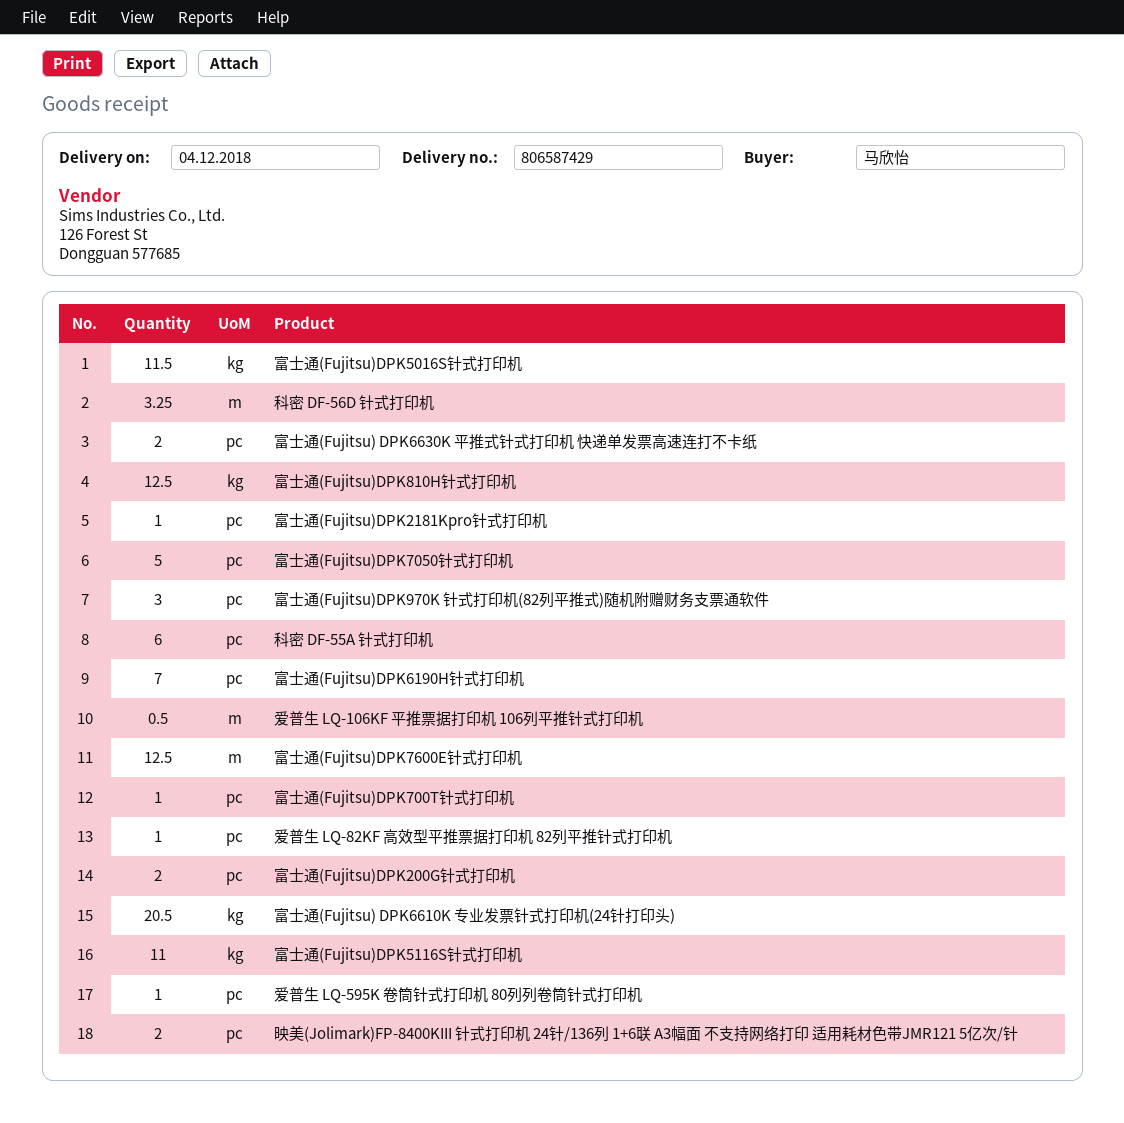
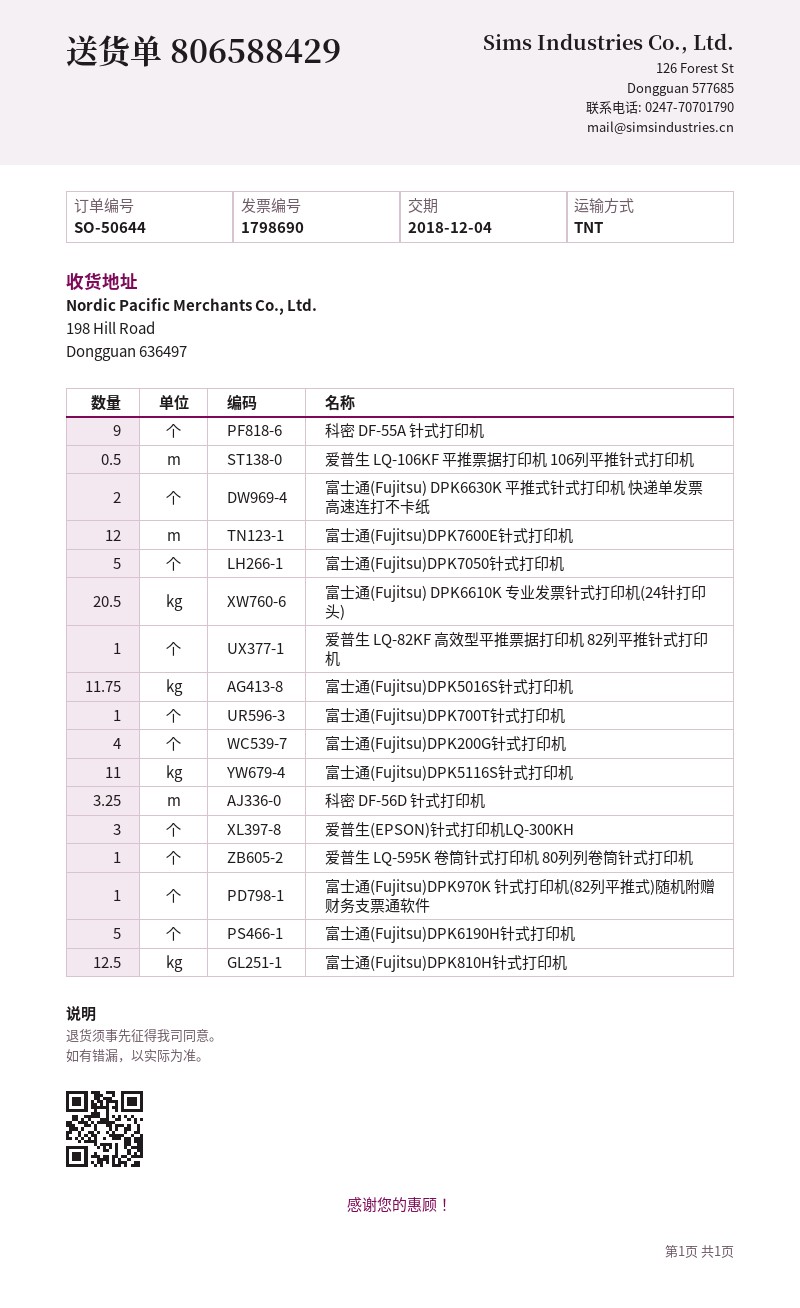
delivery note number: 806587429 -> 806588429
富士通(Fujitsu)DPK5016S针式打印机: 11.5 -> 11.75
富士通(Fujitsu)DPK2181Kpro针式打印机: 1 -> none
富士通(Fujitsu)DPK970K 针式打印机(82列平推式)随机附赠财务支票通软件: 3 -> 1
科密 DF-55A 针式打印机: 6 -> 9
富士通(Fujitsu)DPK6190H针式打印机: 7 -> 5
富士通(Fujitsu)DPK7600E针式打印机: 12.5 -> 12
富士通(Fujitsu)DPK200G针式打印机: 2 -> 4
映美(Jolimark)FP-8400KIII 针式打印机 24针/136列 1+6联 A3幅面 不支持网络打印 适用耗材色带JMR121 5亿次/针: 2 -> none
爱普生(EPSON)针式打印机LQ-300KH: none -> 3

